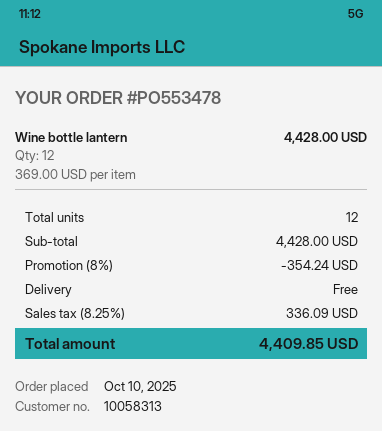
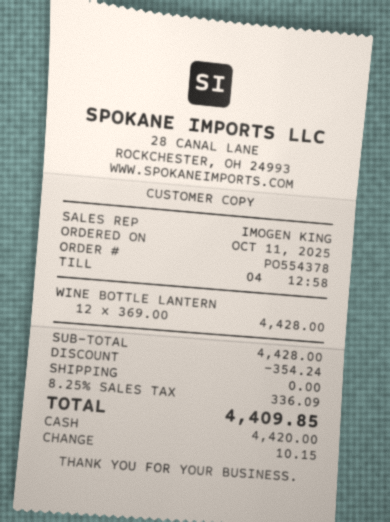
order number: PO553478 -> PO554378
order date: 2025-10-10 -> 2025-10-11

